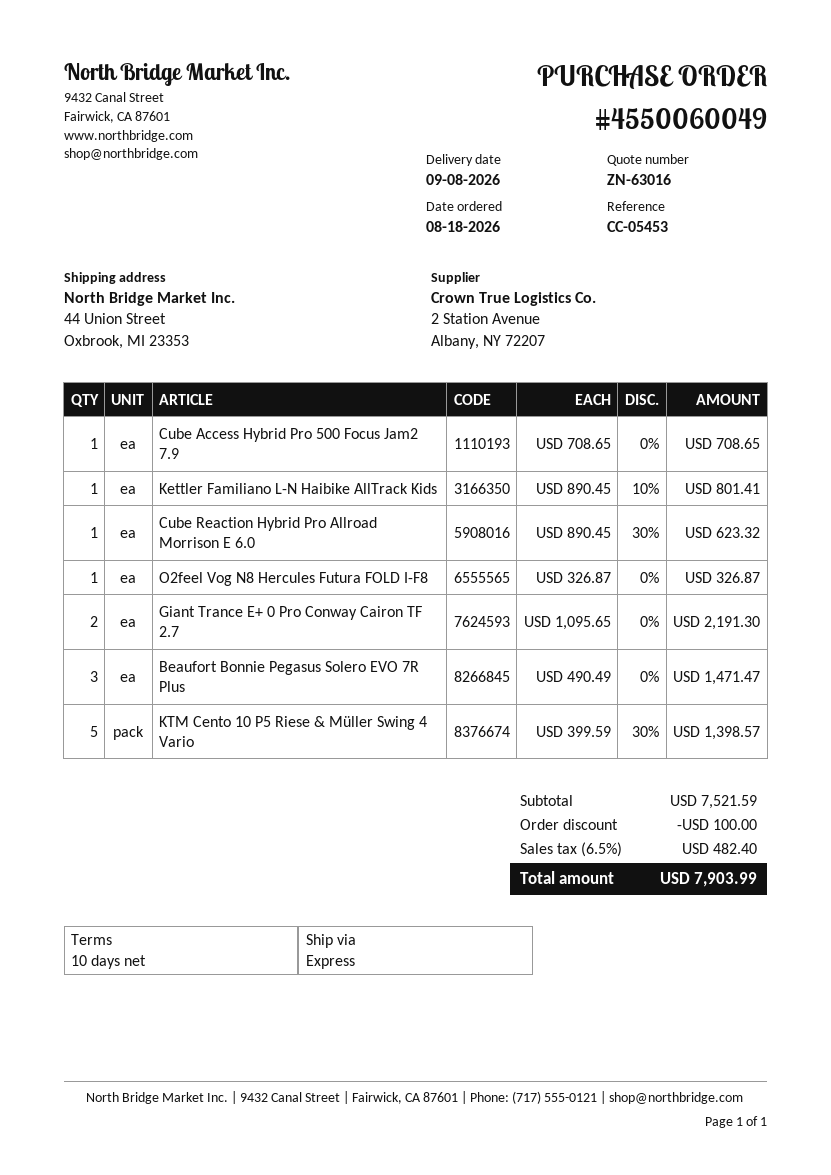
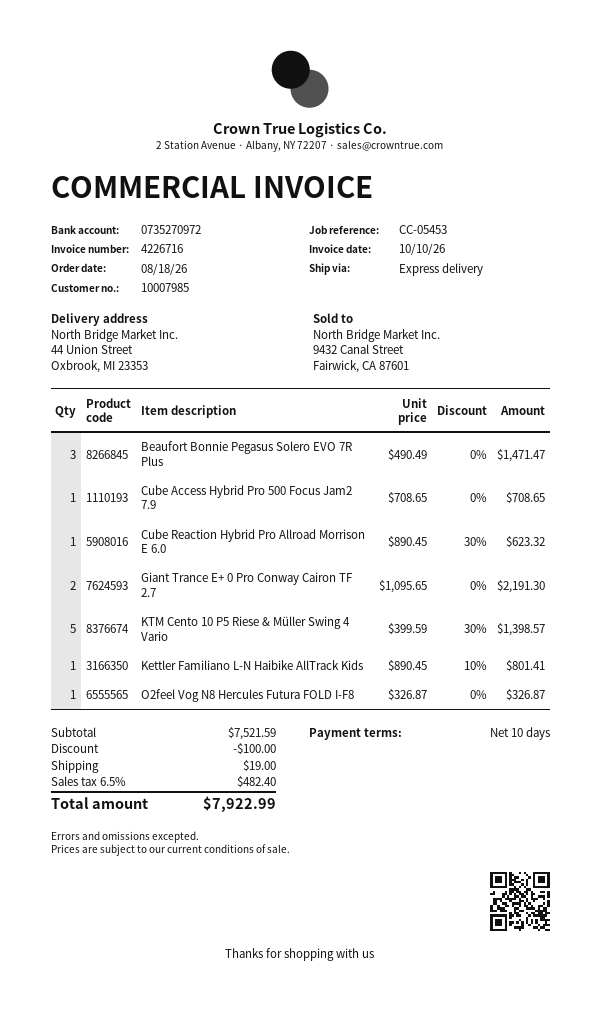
shipping: none -> 19.00
total: 7903.99 -> 7922.99

